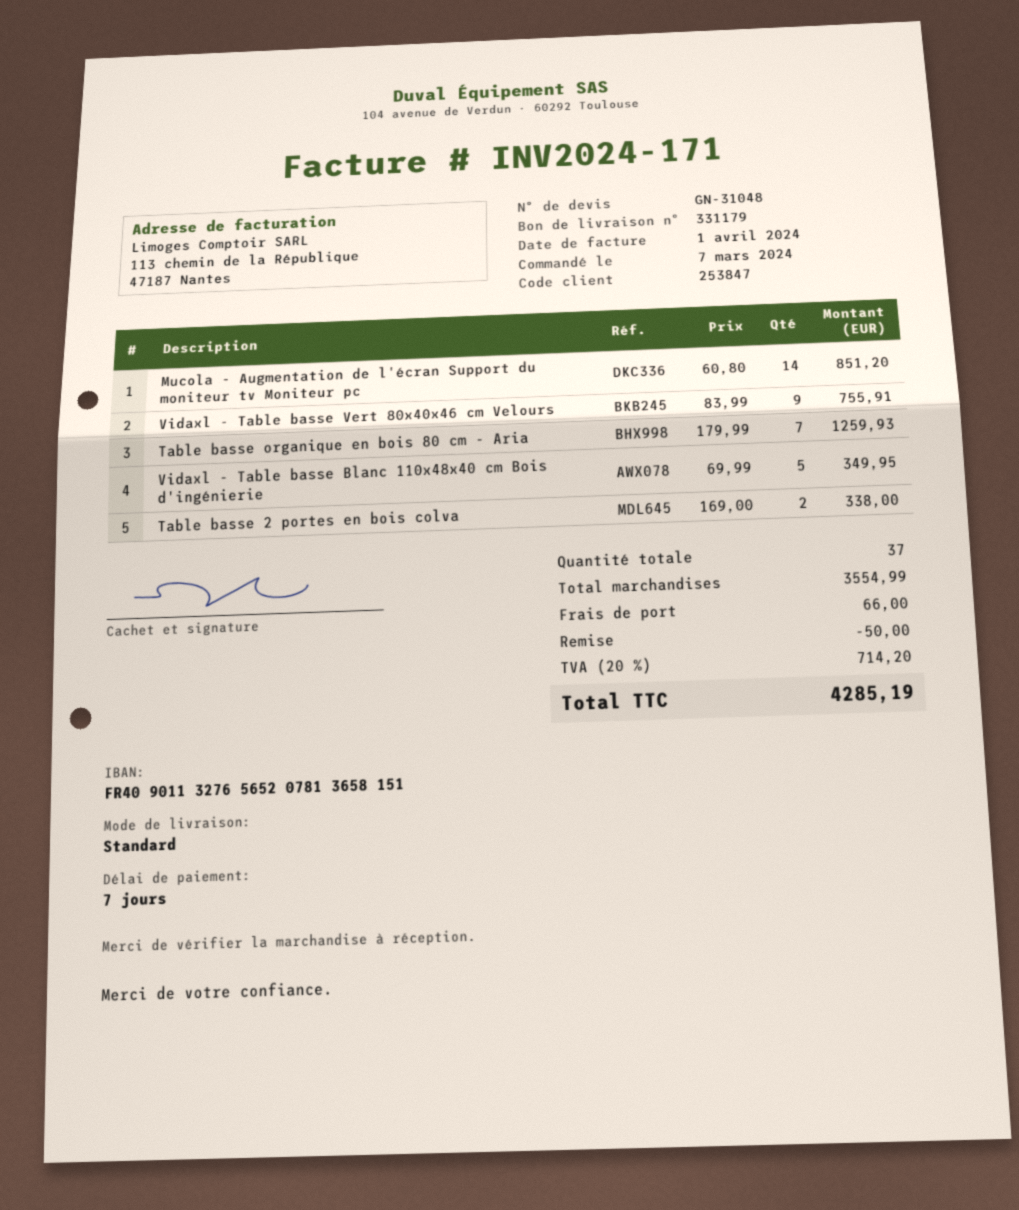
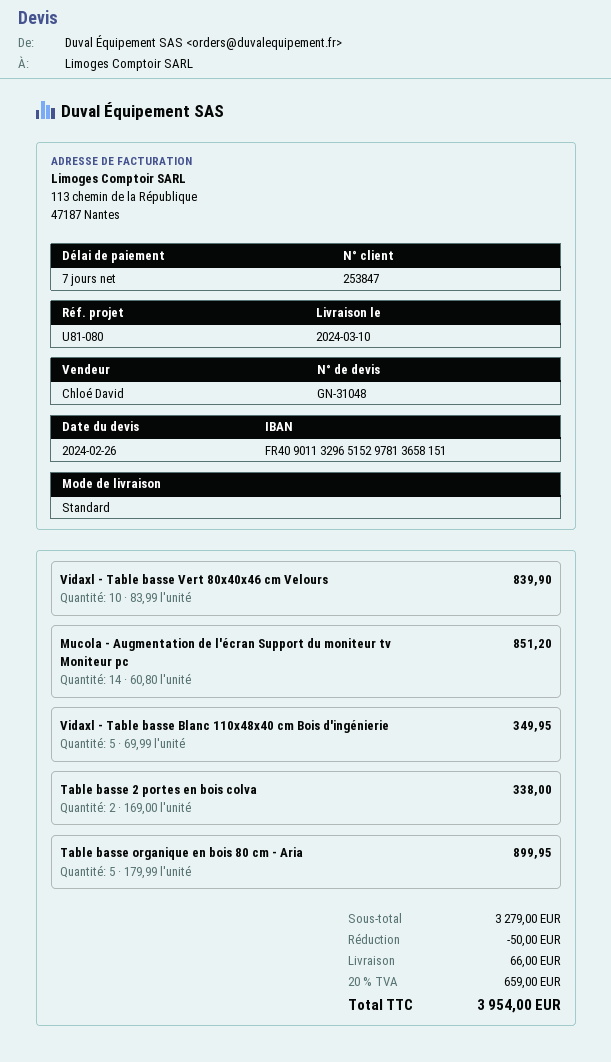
bank account: FR4090113276565207813658151 -> FR4090113296515297813658151
Vidaxl - Table basse Vert 80x40x46 cm Velours: 9 x 83.99 = 755.91 -> 10 x 83.99 = 839.90
Table basse organique en bois 80 cm - Aria: 7 x 179.99 = 1259.93 -> 5 x 179.99 = 899.95
subtotal: 3554.99 -> 3279.00
tax: 20% = 714.20 -> 20% = 659.00
total: 4285.19 -> 3954.00

